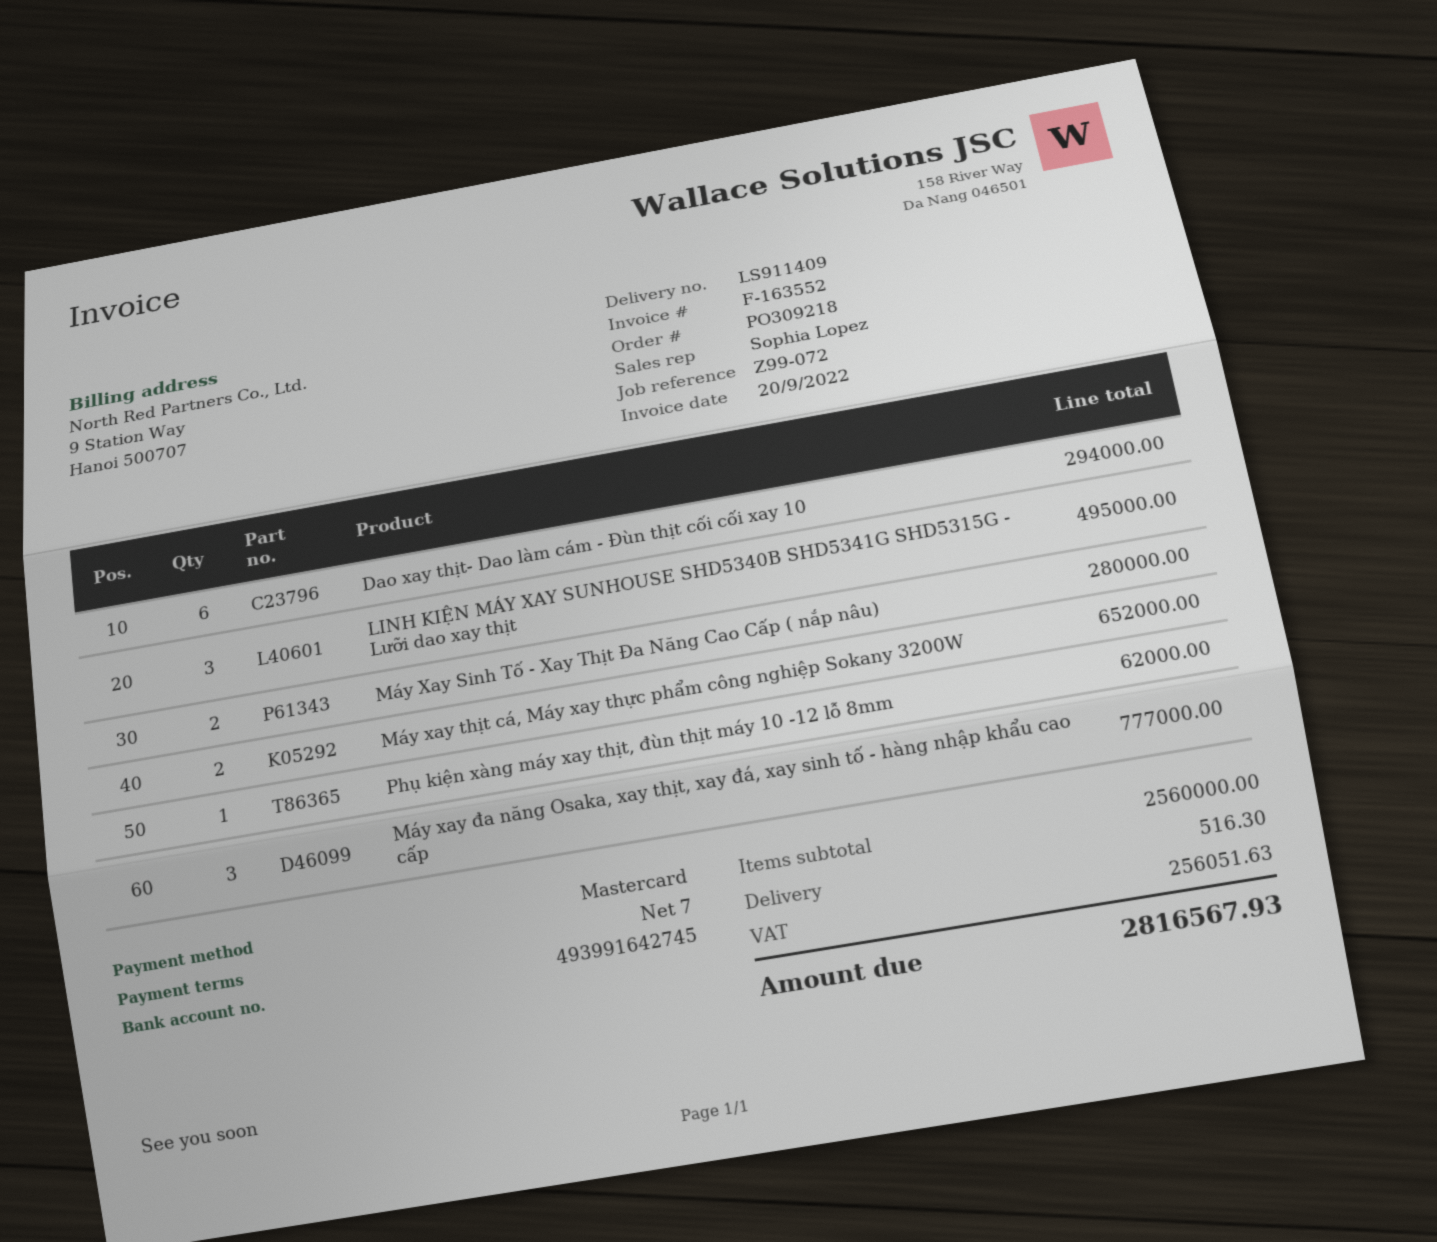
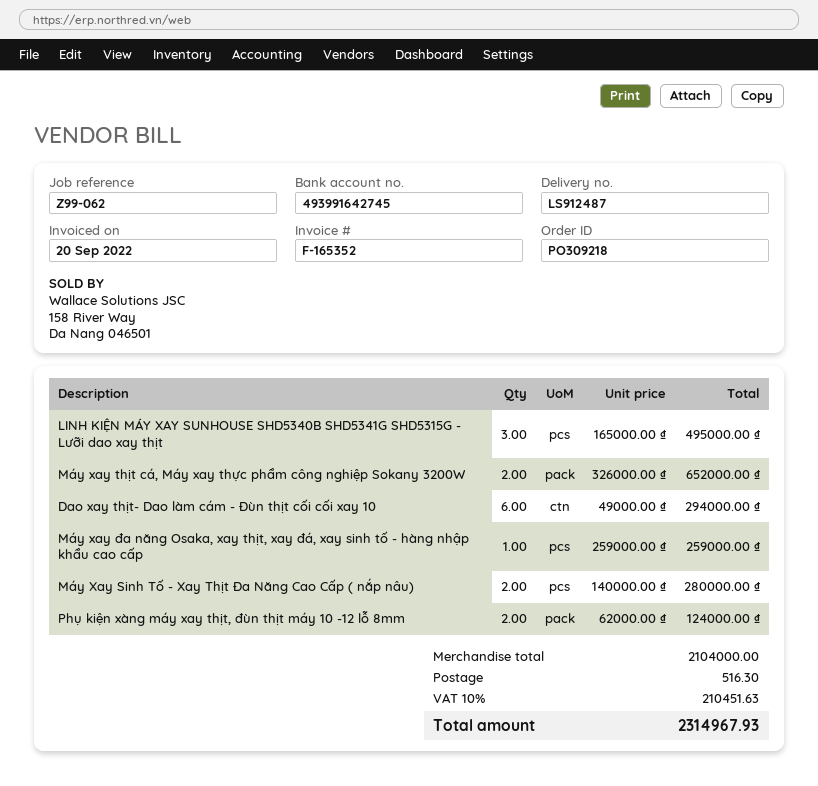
delivery note number: LS911409 -> LS912487
invoice number: F-163552 -> F-165352
reference: Z99-072 -> Z99-062
Phụ kiện xàng máy xay thịt, đùn thịt máy 10 -12 lỗ 8mm: 1 for 62000.00 -> 2 for 124000.00
Máy xay đa năng Osaka, xay thịt, xay đá, xay sinh tố - hàng nhập khẩu cao cấp: 3 for 777000.00 -> 1 for 259000.00
subtotal: 2560000.00 -> 2104000.00
tax: 256051.63 -> 210451.63
total: 2816567.93 -> 2314967.93

